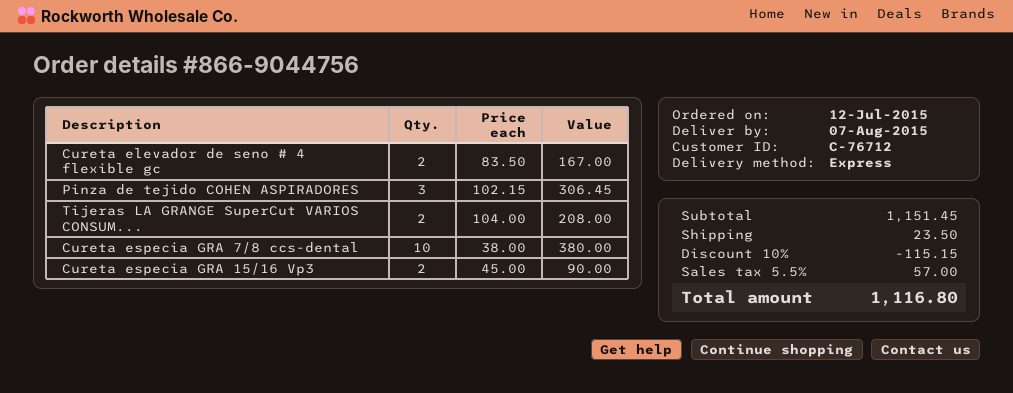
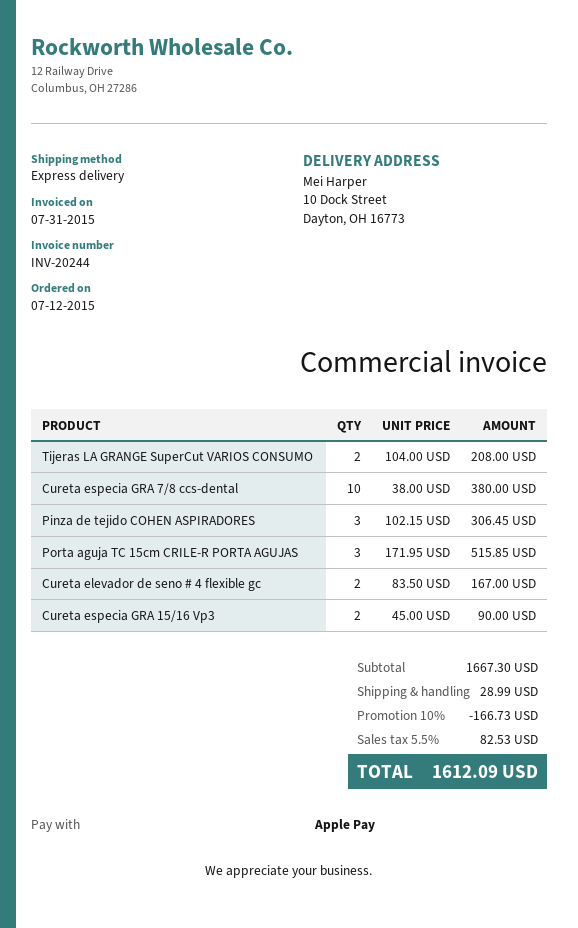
Porta aguja TC 15cm CRILE-R PORTA AGUJAS: none -> 3 x 171.95 = 515.85
subtotal: 1151.45 -> 1667.30
discount: 10% = 115.15 -> 10% = 166.73
shipping: 23.50 -> 28.99
tax: 5.5% = 57.00 -> 5.5% = 82.53
total: 1116.80 -> 1612.09

